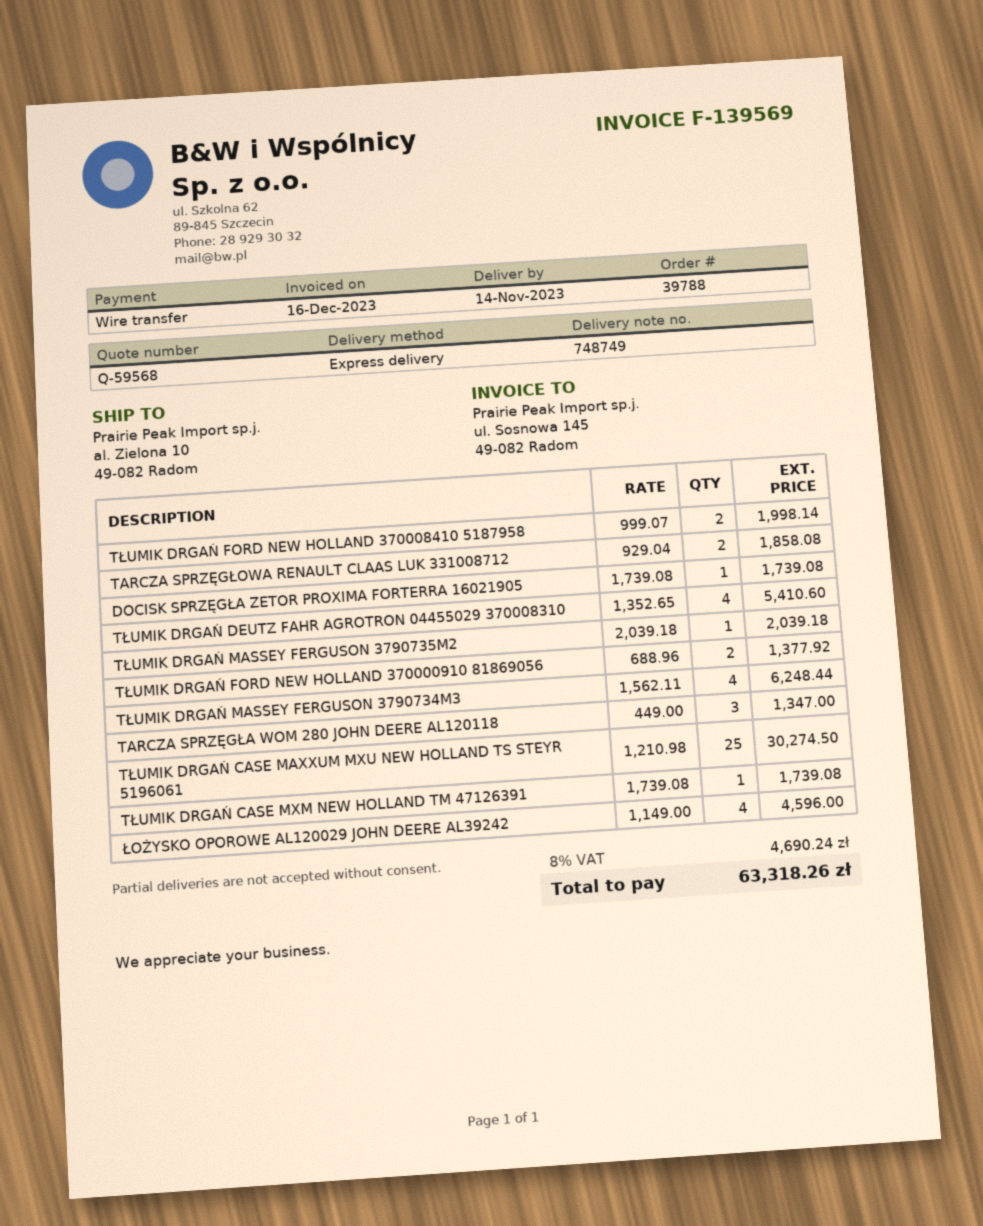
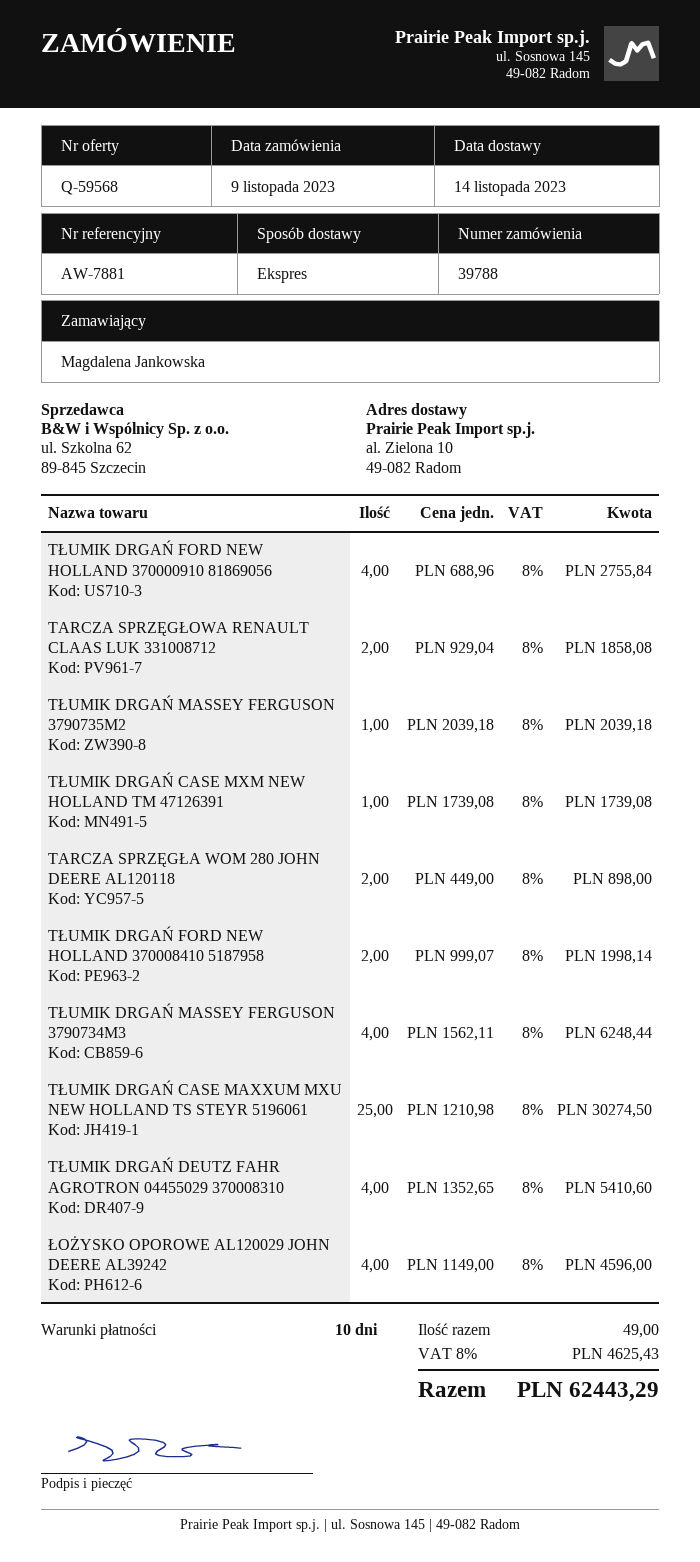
DOCISK SPRZĘGŁA ZETOR PROXIMA FORTERRA 16021905: 1 x 1739.08 = 1739.08 -> none
TŁUMIK DRGAŃ FORD NEW HOLLAND 370000910 81869056: 2 x 688.96 = 1377.92 -> 4 x 688.96 = 2755.84
TARCZA SPRZĘGŁA WOM 280 JOHN DEERE AL120118: 3 x 449.00 = 1347.00 -> 2 x 449.00 = 898.00
tax: 8% = 4690.24 -> 8% = 4625.43
total: 63318.26 -> 62443.29

